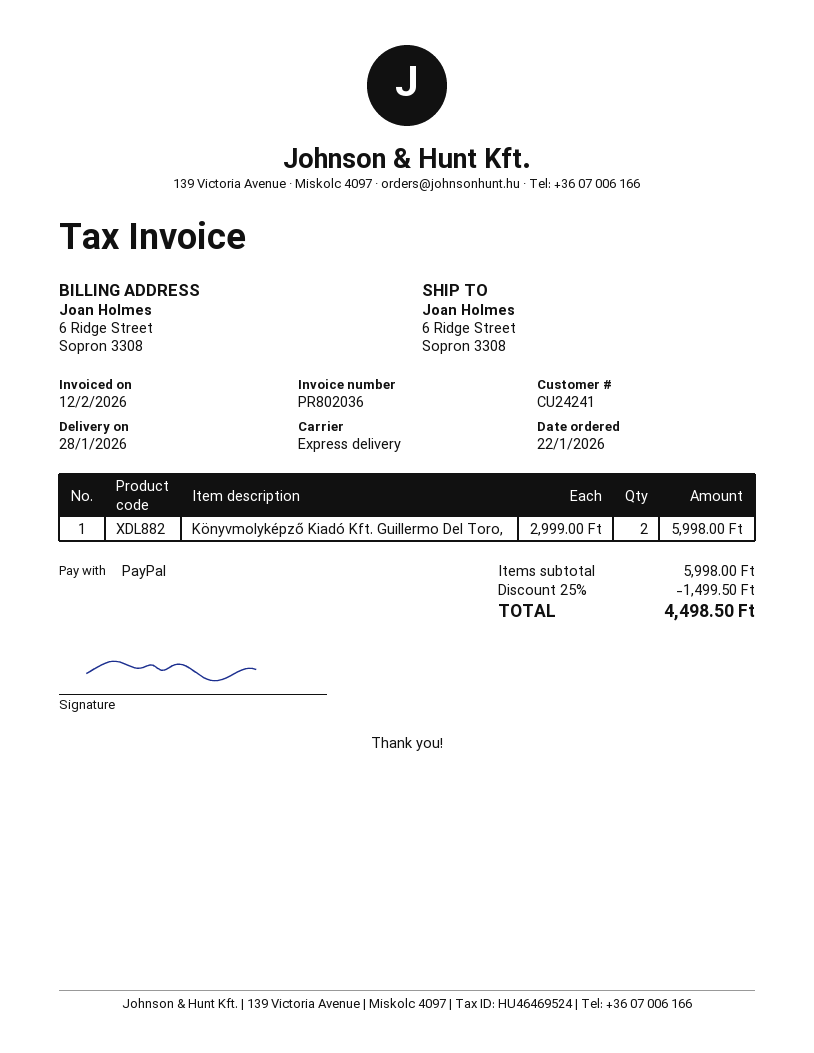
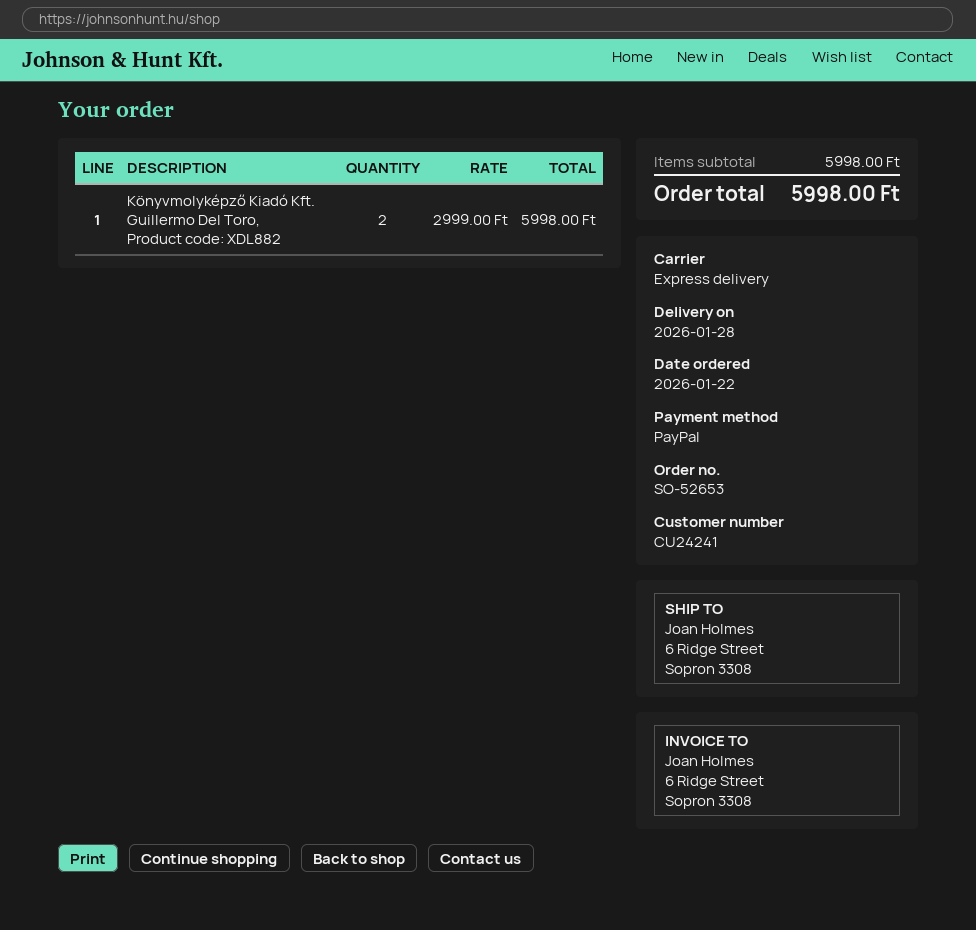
discount: 25% = 1499.50 -> none
total: 4498.50 -> 5998.00

